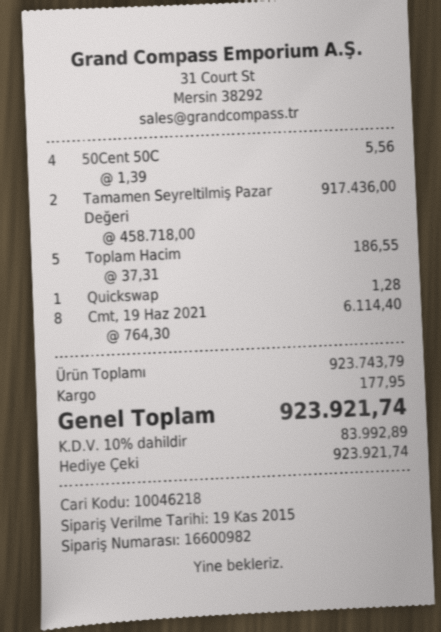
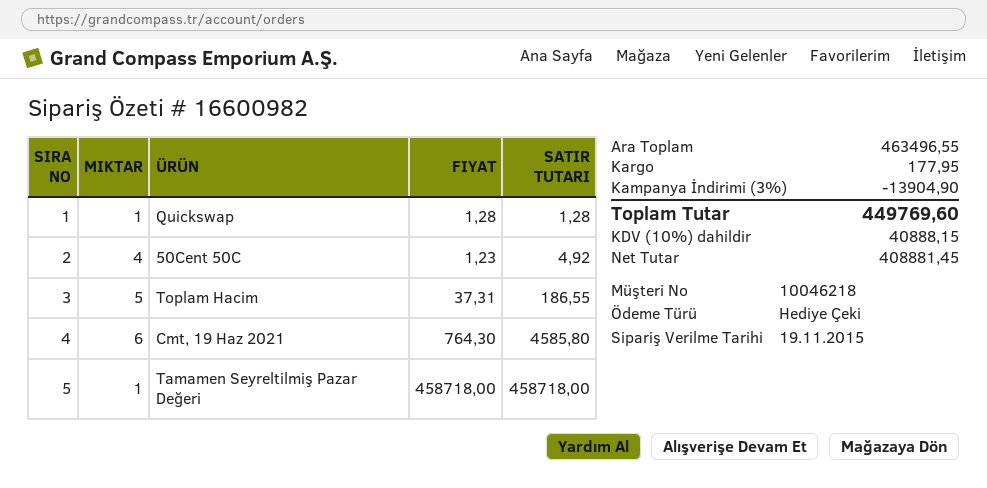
50Cent 50C: 4 x 1.39 = 5.56 -> 4 x 1.23 = 4.92
Tamamen Seyreltilmiş Pazar Değeri: 2 x 458718.00 = 917436.00 -> 1 x 458718.00 = 458718.00
Cmt, 19 Haz 2021: 8 x 764.30 = 6114.40 -> 6 x 764.30 = 4585.80
subtotal: 923743.79 -> 463496.55
discount: none -> 3% = 13904.90
tax: 10% = 83992.89 -> 10% = 40888.15
total: 923921.74 -> 449769.60

